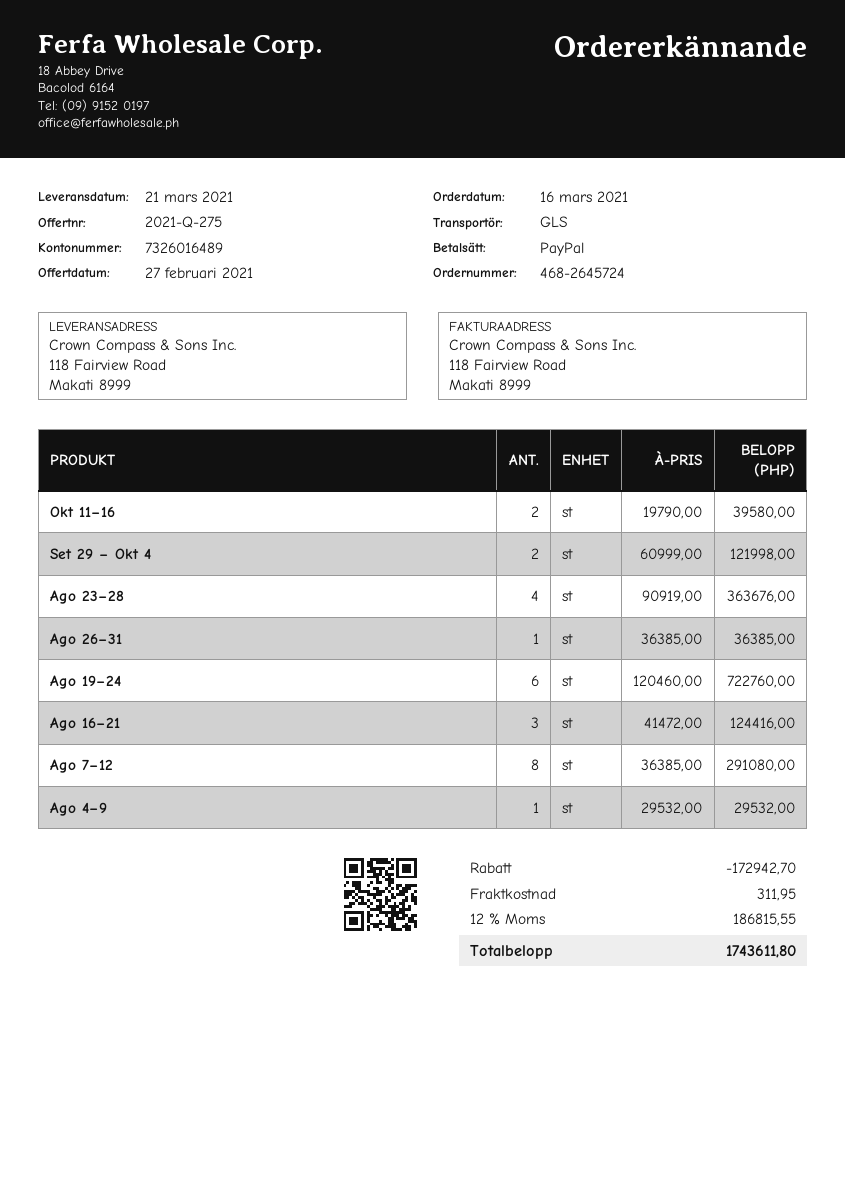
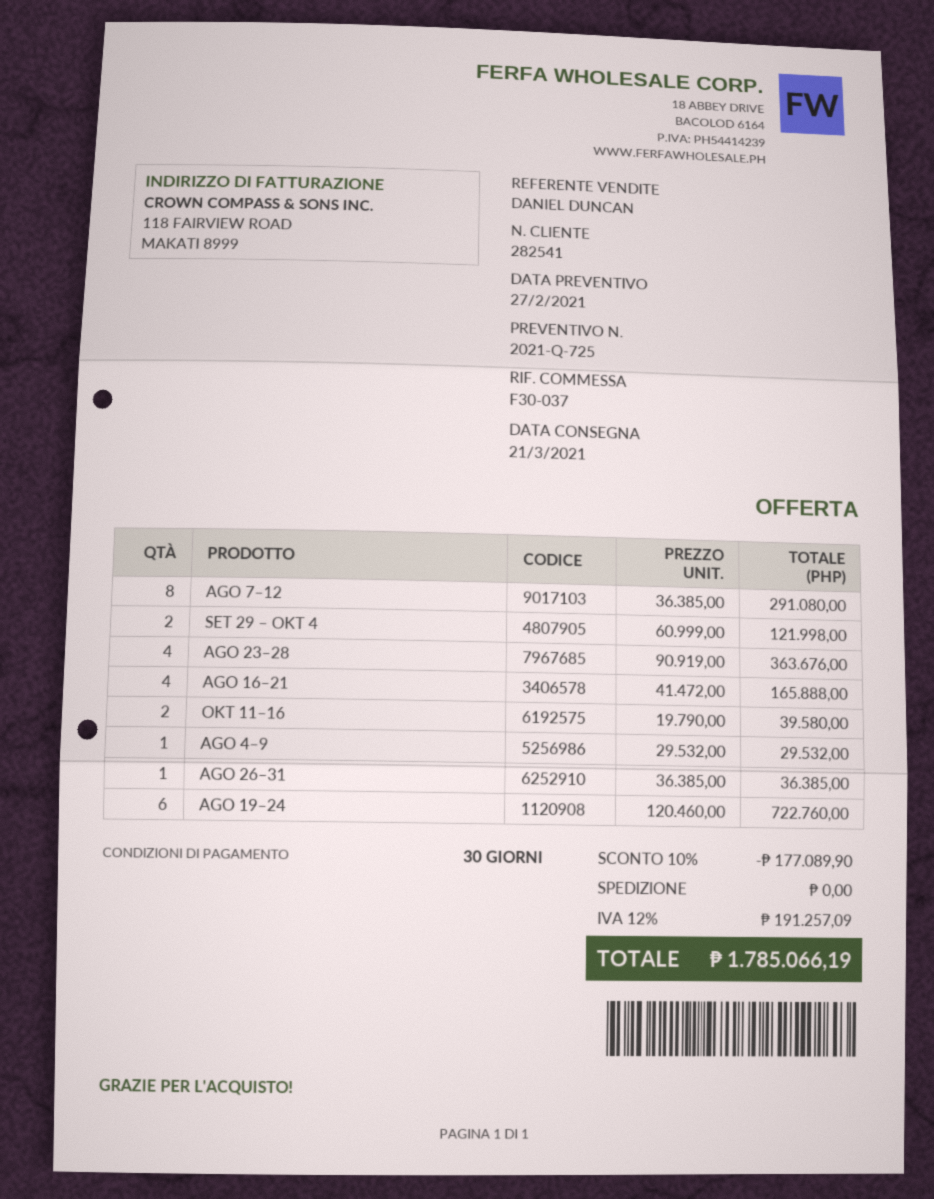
quote number: 2021-Q-275 -> 2021-Q-725
Ago 16–21: 3 x 41472.00 = 124416.00 -> 4 x 41472.00 = 165888.00
discount: 172942.70 -> 177089.90
shipping: 311.95 -> 0.00
tax: 12% = 186815.55 -> 12% = 191257.09
total: 1743611.80 -> 1785066.19

